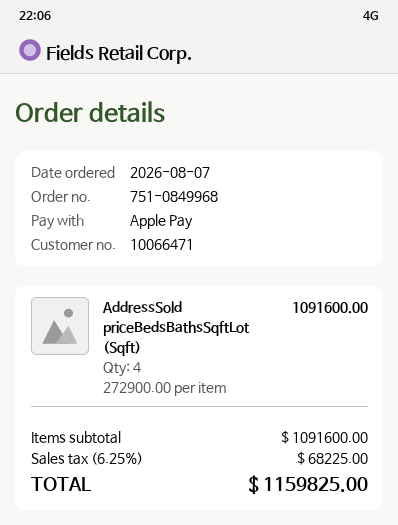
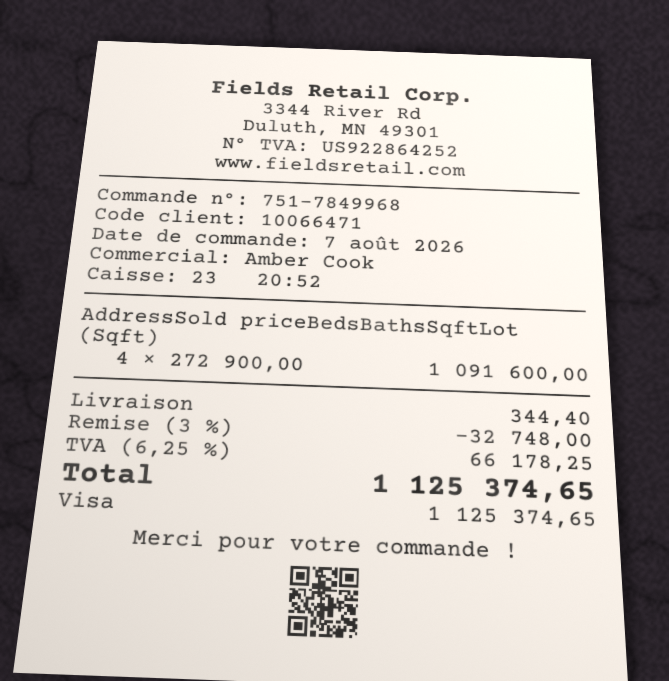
order number: 751-0849968 -> 751-7849968
payment method: Apple Pay -> Visa
discount: none -> 3% = 32748.00
shipping: none -> 344.40
tax: 6.25% = 68225.00 -> 6.25% = 66178.25
total: 1159825.00 -> 1125374.65

